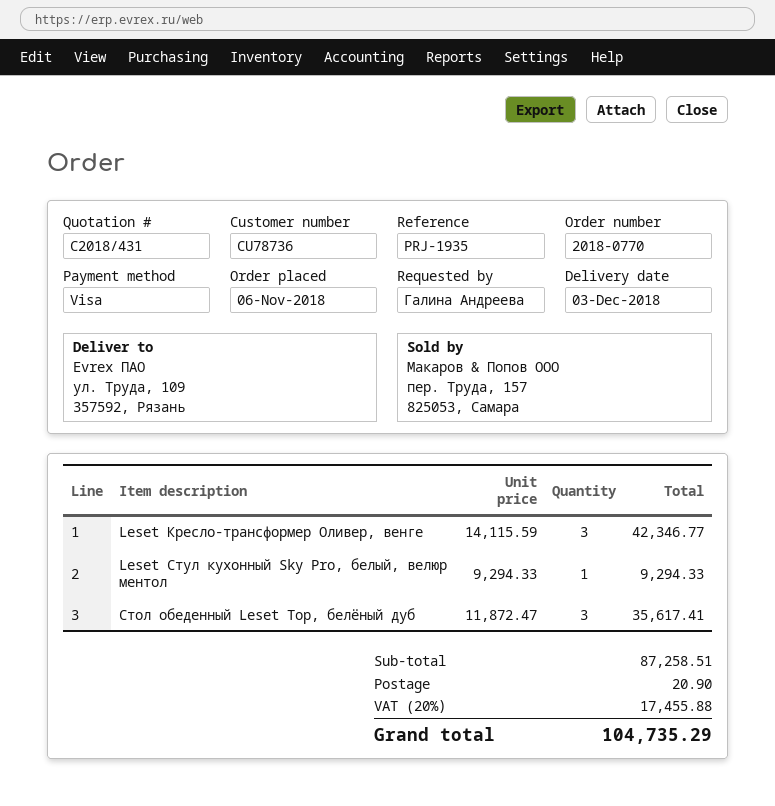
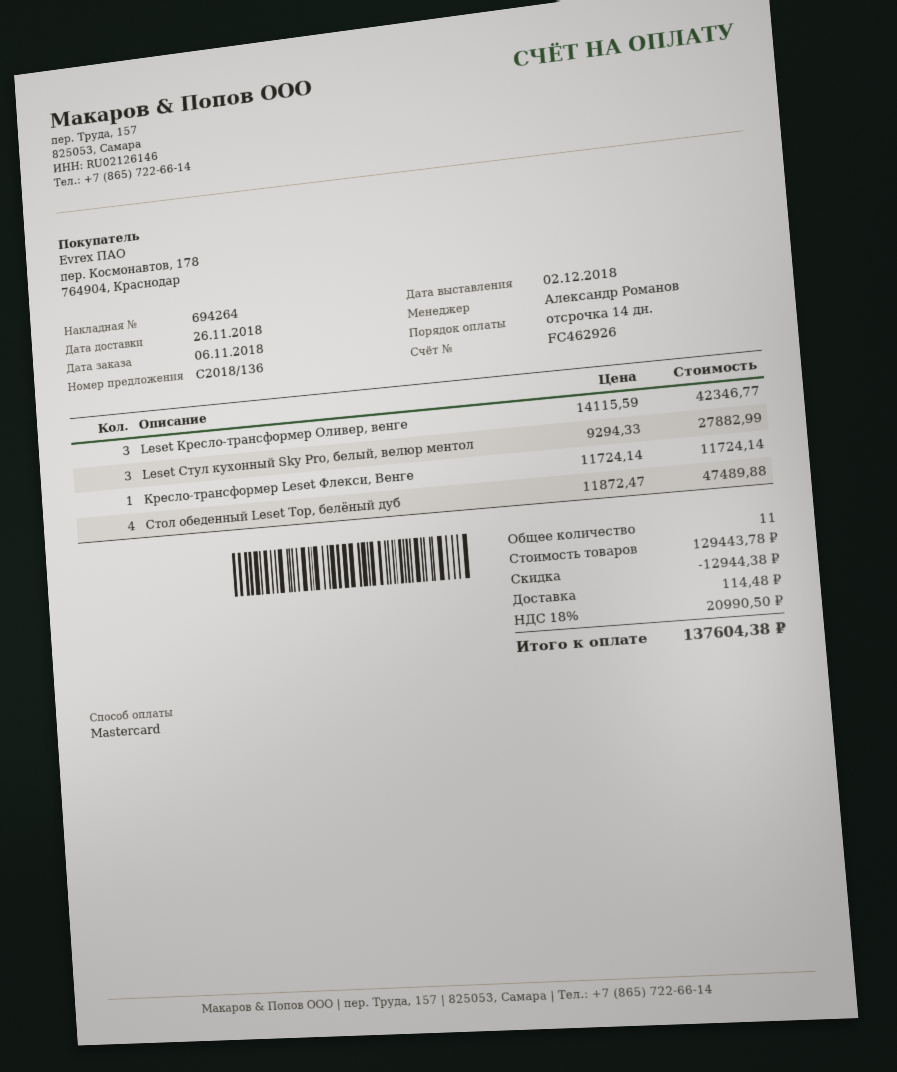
quote number: C2018/431 -> C2018/136
delivery date: 2018-12-03 -> 2018-11-26
payment method: Visa -> Mastercard
Leset Стул кухонный Sky Pro, белый, велюр ментол: 1 x 9294.33 = 9294.33 -> 3 x 9294.33 = 27882.99
Стол обеденный Leset Тор, белёный дуб: 3 x 11872.47 = 35617.41 -> 4 x 11872.47 = 47489.88
Кресло-трансформер Leset Флекси, Венге: none -> 1 x 11724.14 = 11724.14
subtotal: 87258.51 -> 129443.78
discount: none -> 12944.38
shipping: 20.90 -> 114.48
tax: 20% = 17455.88 -> 18% = 20990.50
total: 104735.29 -> 137604.38

